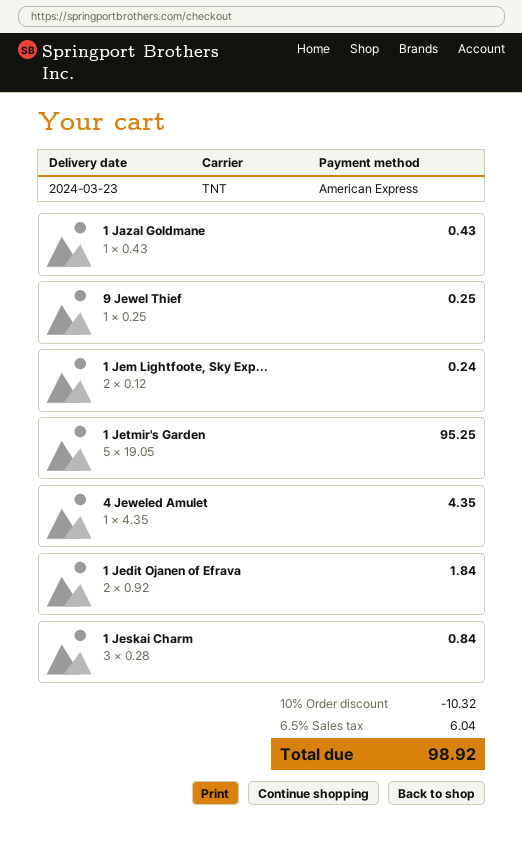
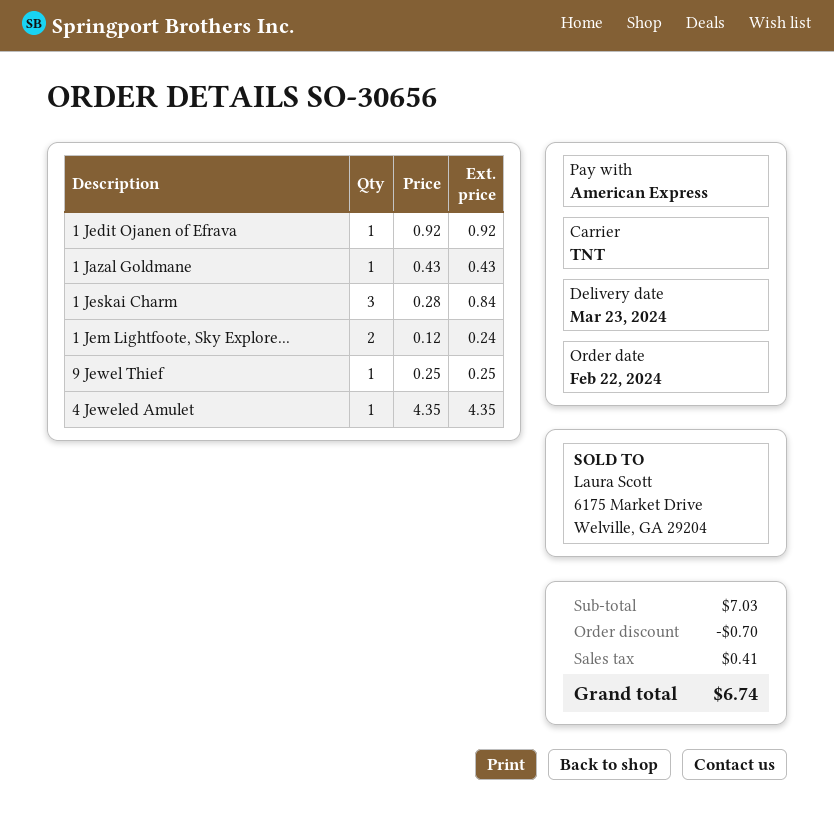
1 Jetmir's Garden: 5 x 19.05 = 95.25 -> none
1 Jedit Ojanen of Efrava: 2 x 0.92 = 1.84 -> 1 x 0.92 = 0.92
discount: 10.32 -> 0.70
tax: 6.04 -> 0.41
total: 98.92 -> 6.74

